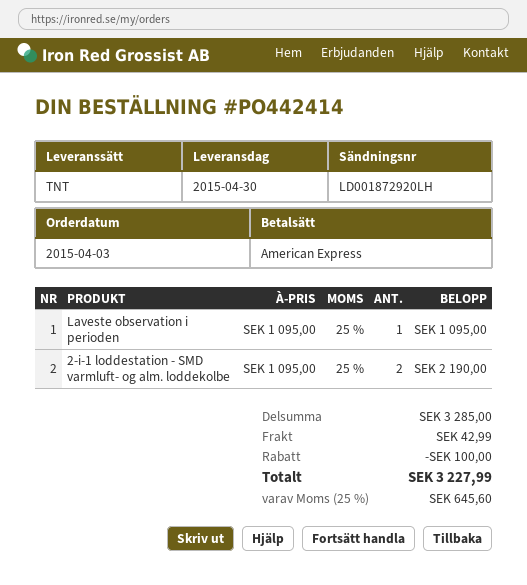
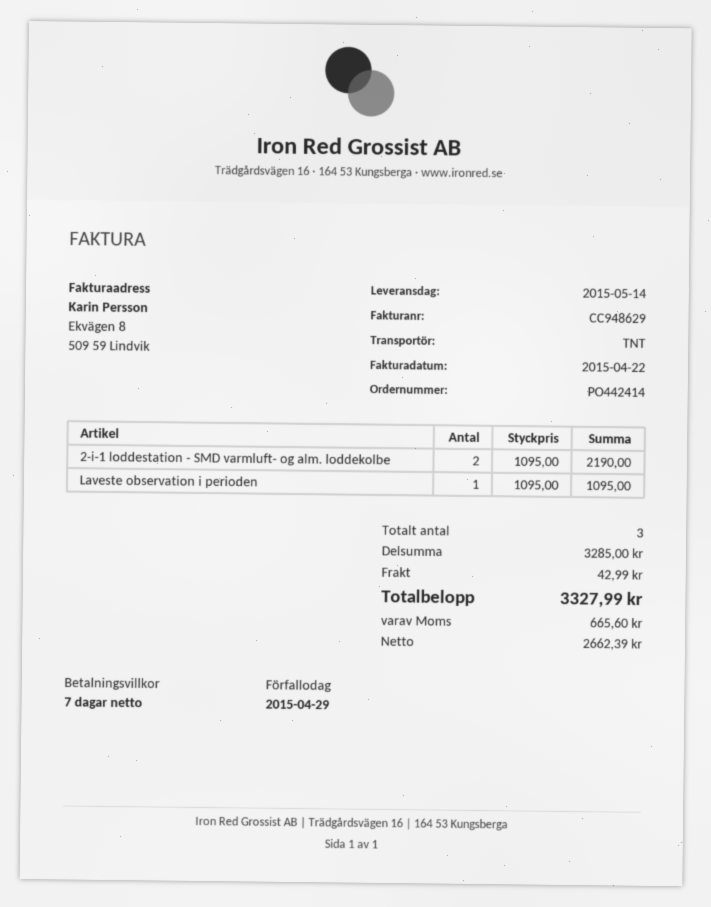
delivery date: 2015-04-30 -> 2015-05-14
discount: 100.00 -> none
tax: 645.60 -> 665.60
total: 3227.99 -> 3327.99

